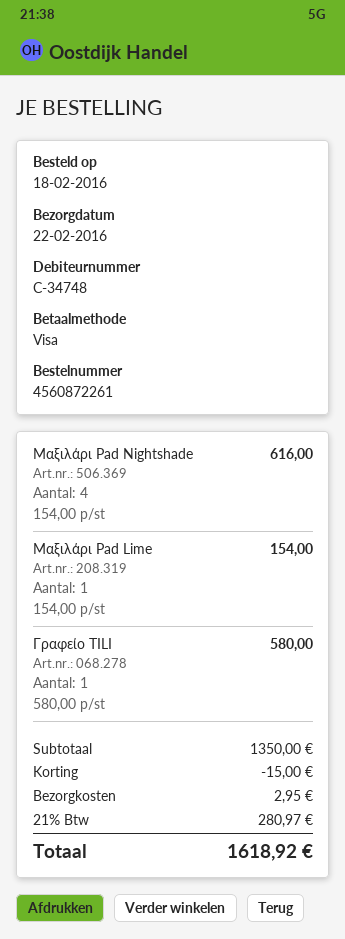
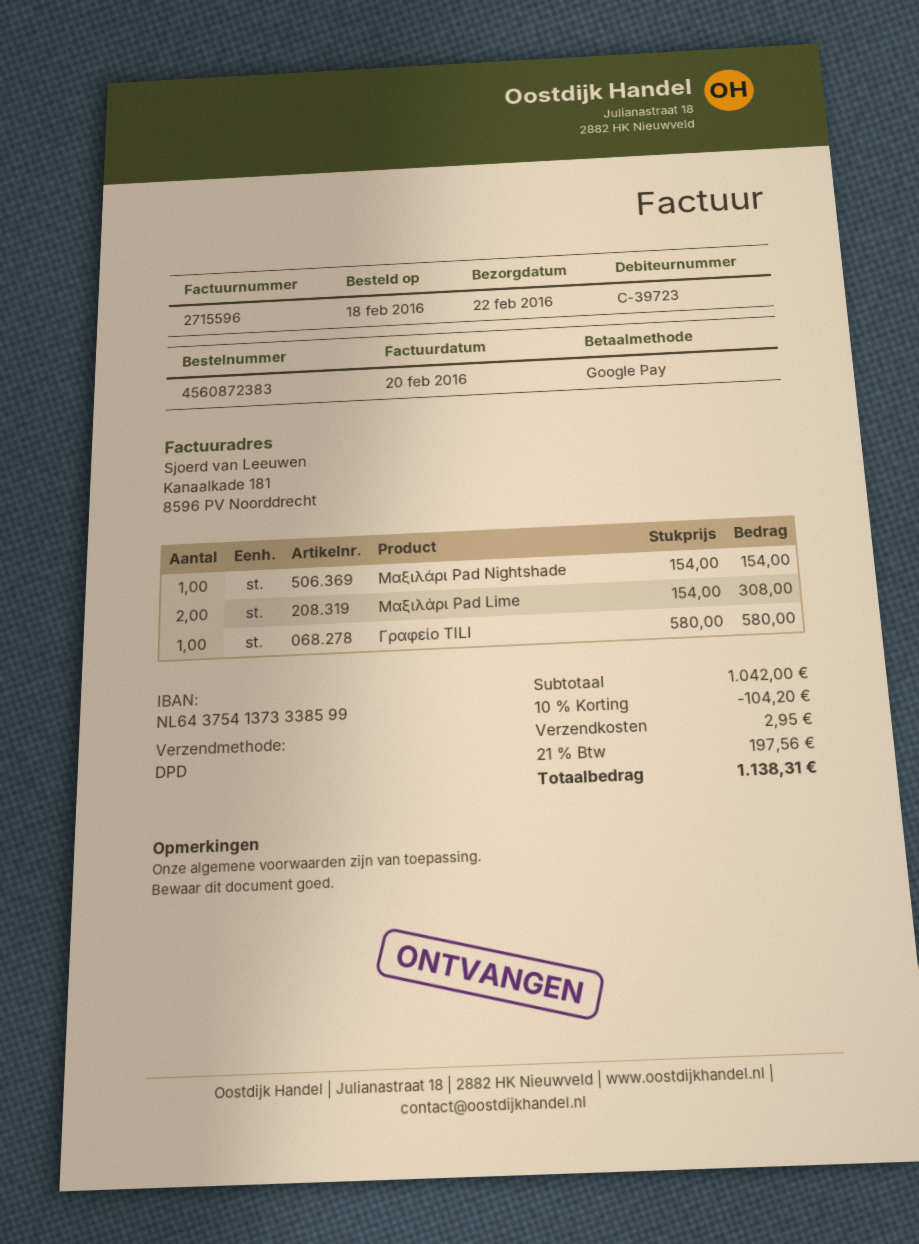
order number: 4560872261 -> 4560872383
customer number: C-34748 -> C-39723
payment method: Visa -> Google Pay
Μαξιλάρι Pad Nightshade: 4 x 154.00 = 616.00 -> 1 x 154.00 = 154.00
Μαξιλάρι Pad Lime: 1 x 154.00 = 154.00 -> 2 x 154.00 = 308.00
subtotal: 1350.00 -> 1042.00
discount: 15.00 -> 104.20
tax: 21% = 280.97 -> 21% = 197.56
total: 1618.92 -> 1138.31

